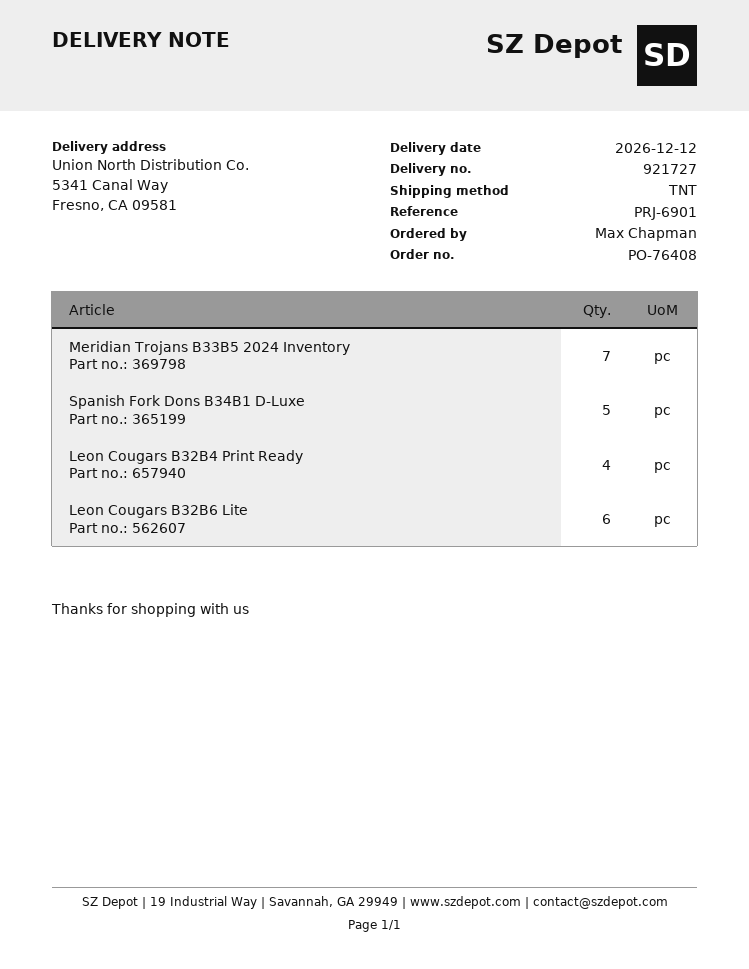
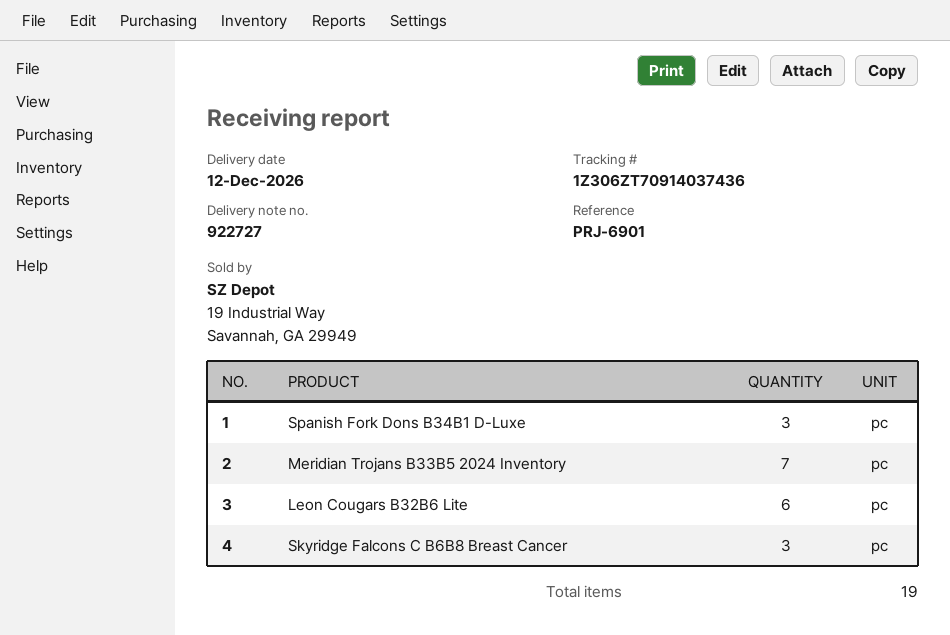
delivery note number: 921727 -> 922727
Spanish Fork Dons B34B1 D-Luxe: 5 -> 3
Leon Cougars B32B4 Print Ready: 4 -> none
Skyridge Falcons C B6B8 Breast Cancer: none -> 3

